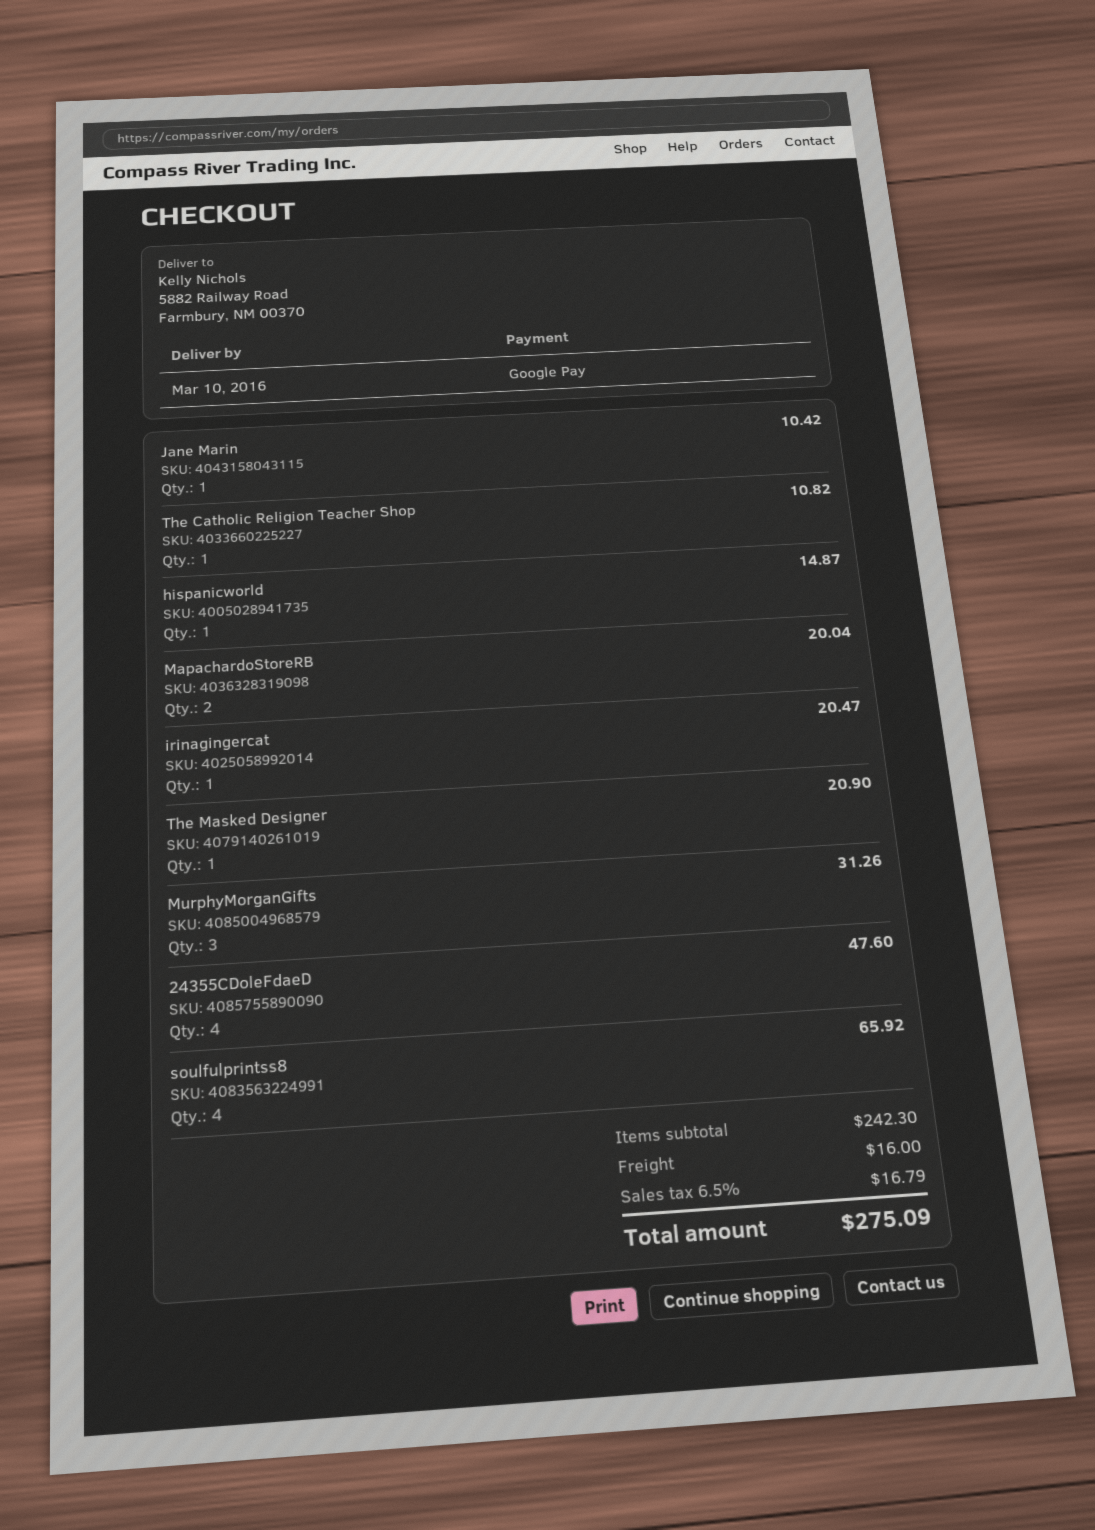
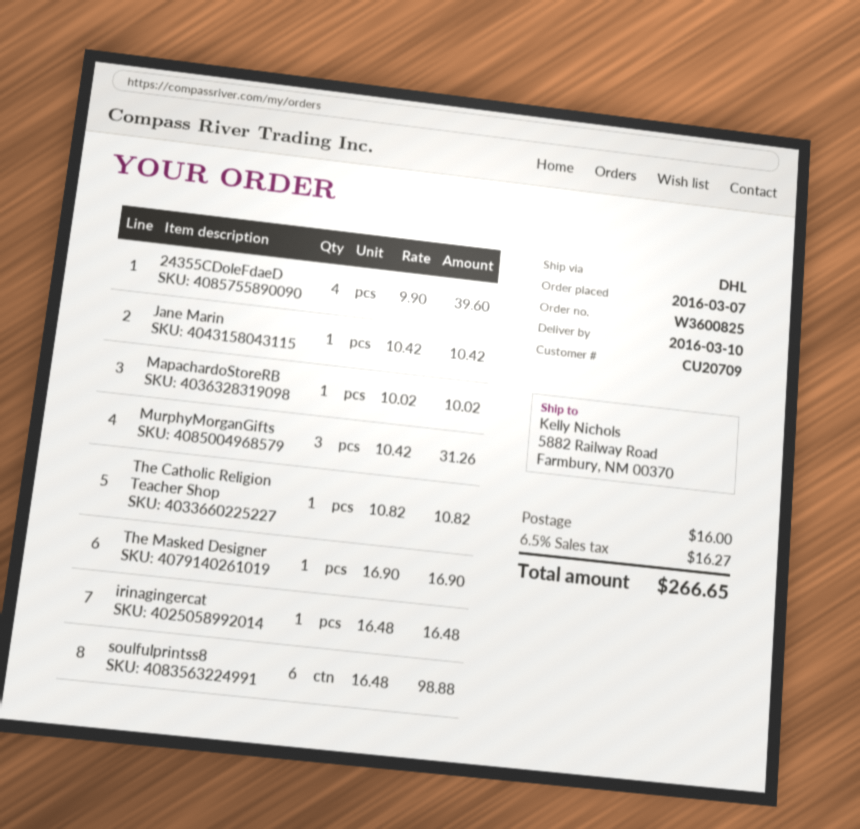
hispanicworld: 1 for 14.87 -> none
MapachardoStoreRB: 2 for 20.04 -> 1 for 10.02
irinagingercat: 1 for 20.47 -> 1 for 16.48
The Masked Designer: 1 for 20.90 -> 1 for 16.90
24355CDoleFdaeD: 4 for 47.60 -> 4 for 39.60
soulfulprintss8: 4 for 65.92 -> 6 for 98.88
tax: 6.5% = 16.79 -> 6.5% = 16.27
total: 275.09 -> 266.65

